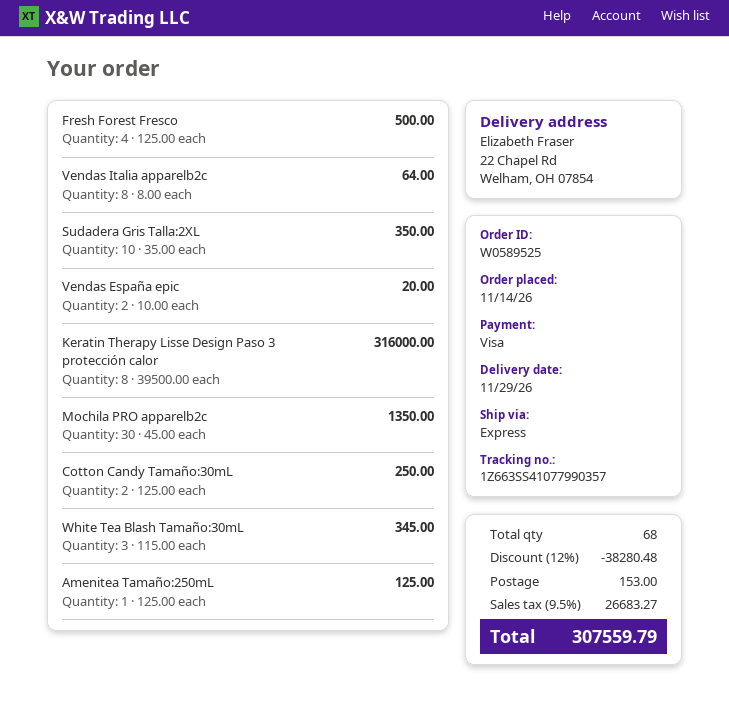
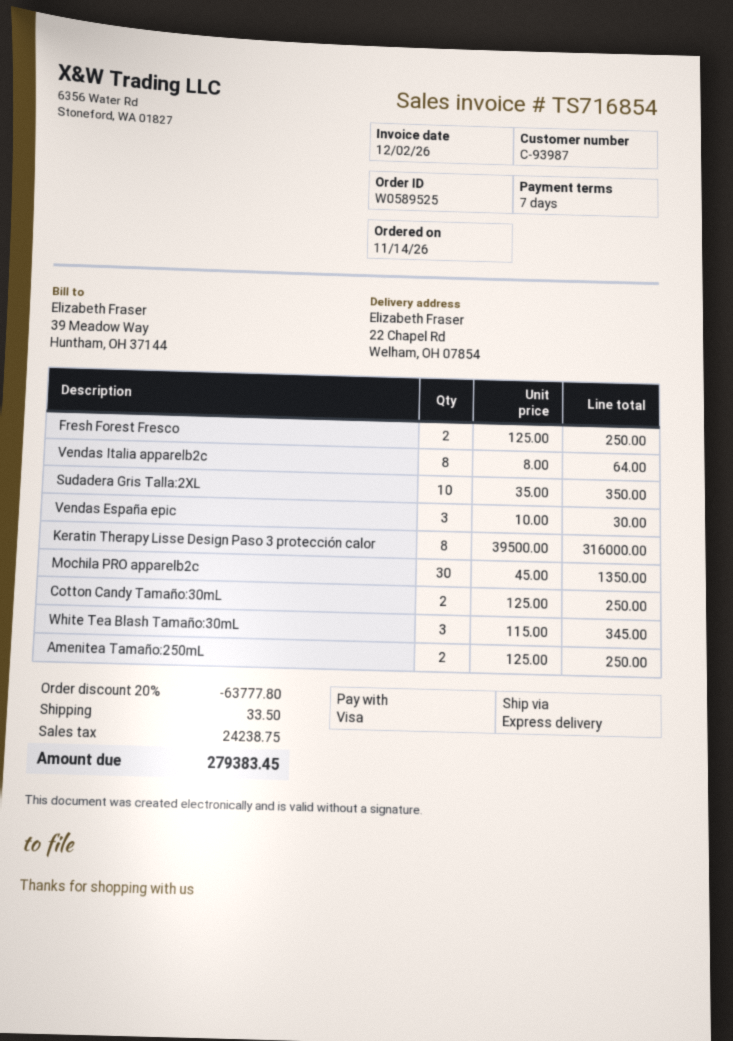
Fresh Forest Fresco: 4 x 125.00 = 500.00 -> 2 x 125.00 = 250.00
Vendas España epic: 2 x 10.00 = 20.00 -> 3 x 10.00 = 30.00
Amenitea Tamaño:250mL: 1 x 125.00 = 125.00 -> 2 x 125.00 = 250.00
discount: 12% = 38280.48 -> 20% = 63777.80
shipping: 153.00 -> 33.50
tax: 26683.27 -> 24238.75
total: 307559.79 -> 279383.45

